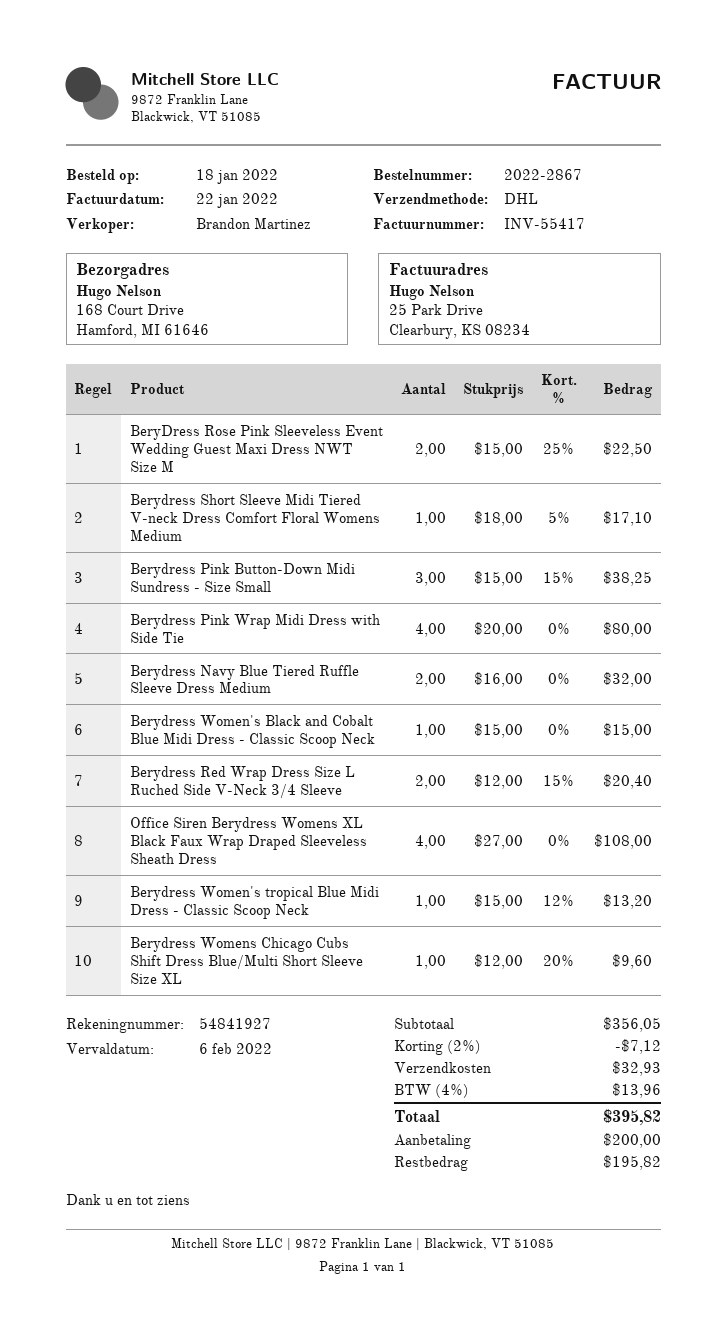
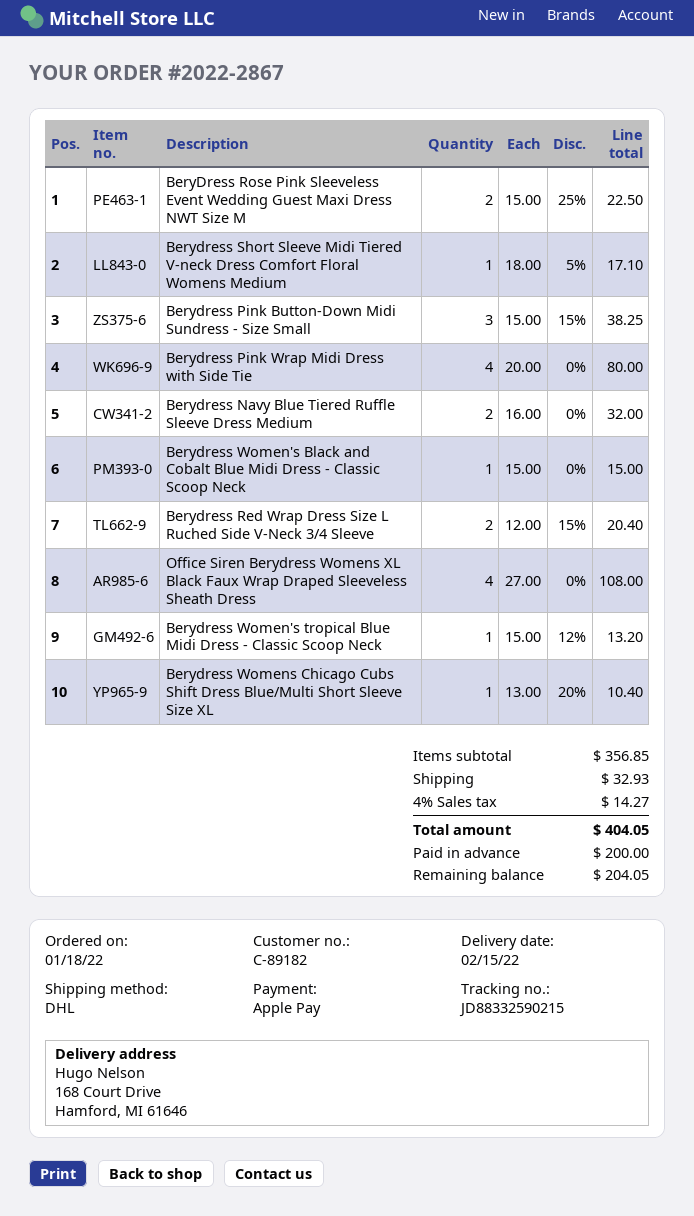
Berydress Womens Chicago Cubs Shift Dress Blue/Multi Short Sleeve Size XL: 1 x 12.00 - 20% = 9.60 -> 1 x 13.00 - 20% = 10.40
subtotal: 356.05 -> 356.85
discount: 2% = 7.12 -> none
tax: 4% = 13.96 -> 4% = 14.27
total: 395.82 -> 404.05
balance: 195.82 -> 204.05

